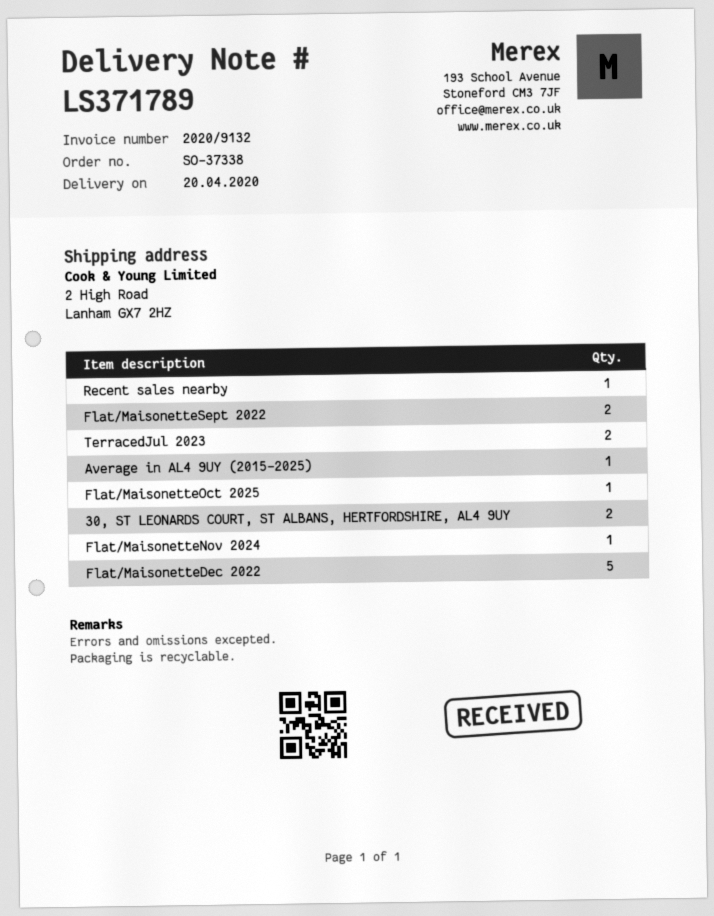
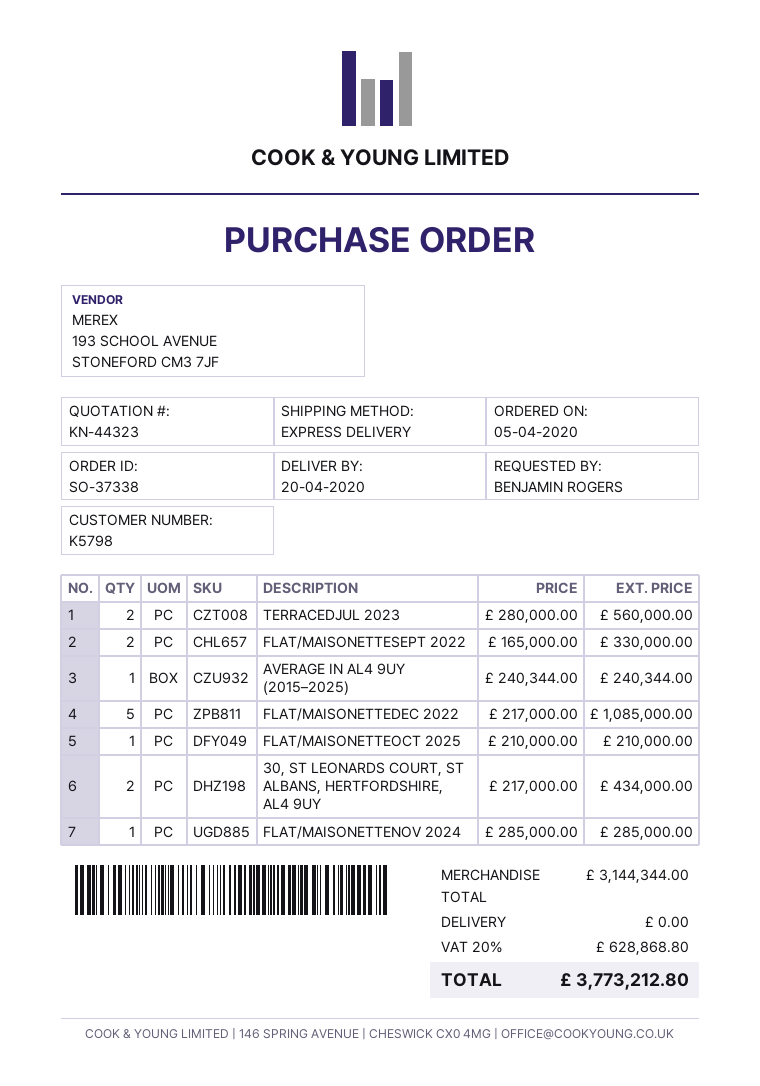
Recent sales nearby: 1 -> none

